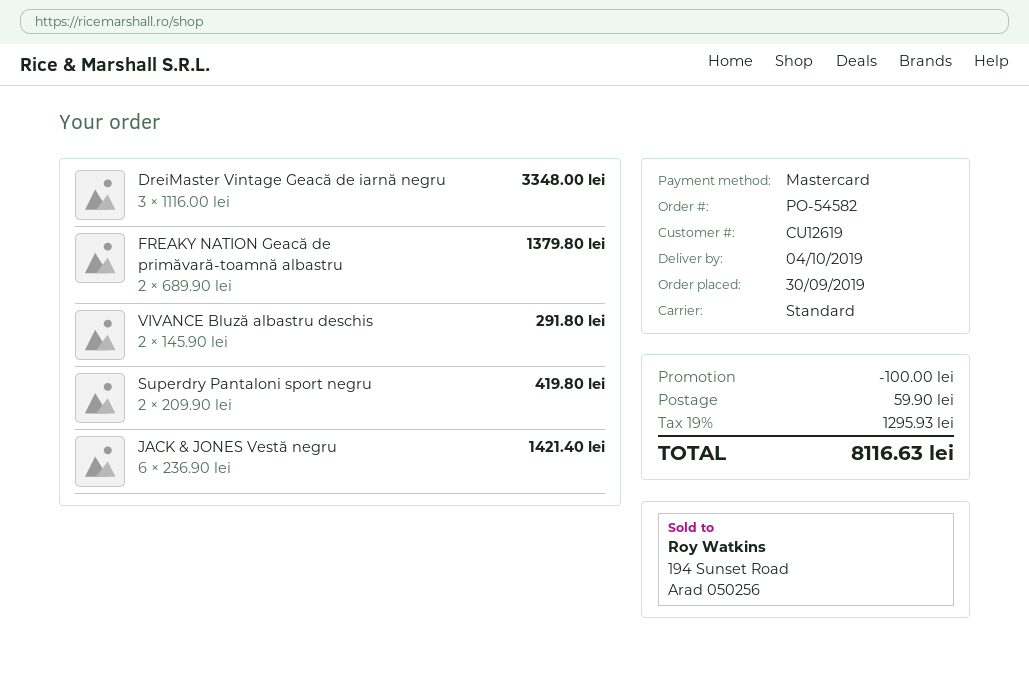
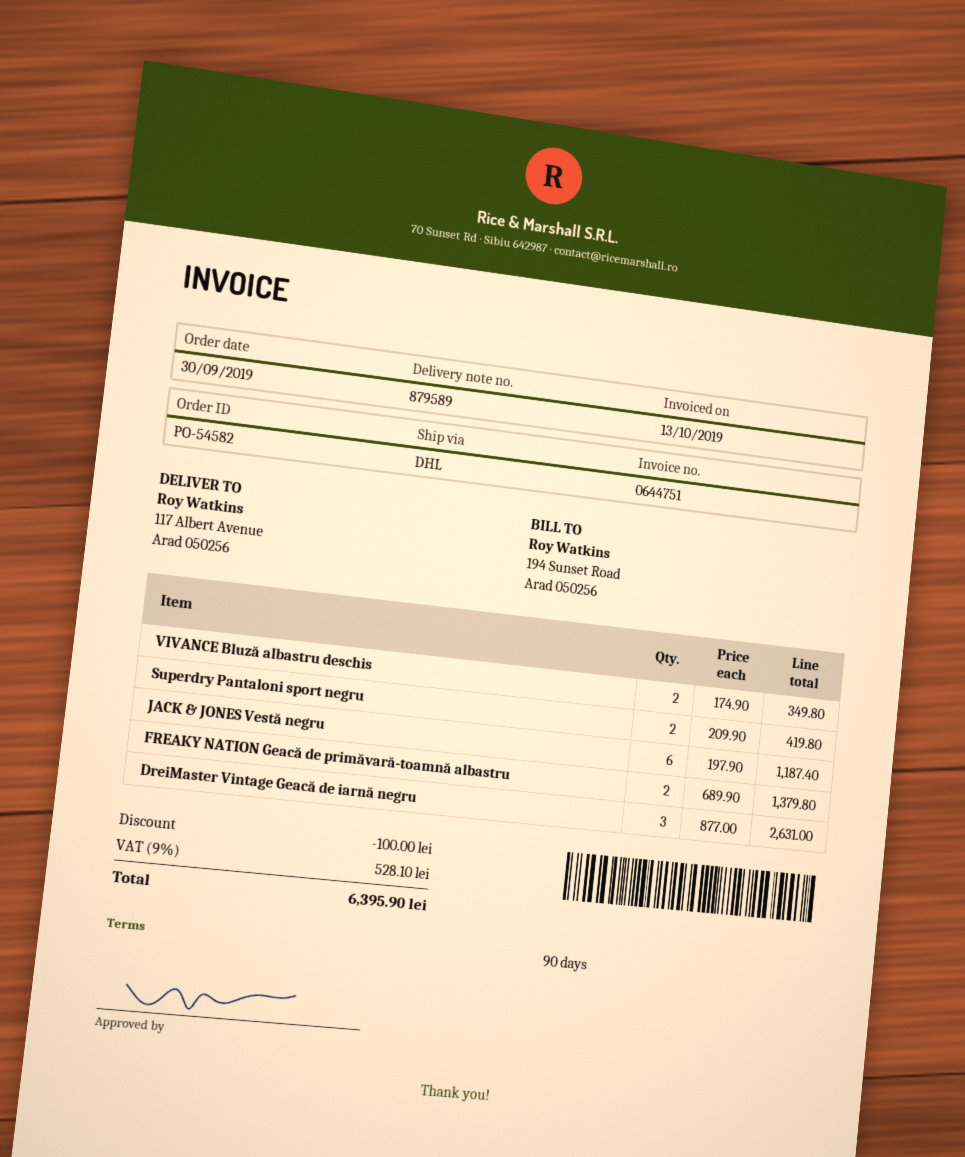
shipping method: standard -> DHL
DreiMaster Vintage Geacă de iarnă negru: 3 x 1116.00 = 3348.00 -> 3 x 877.00 = 2631.00
VIVANCE Bluză albastru deschis: 2 x 145.90 = 291.80 -> 2 x 174.90 = 349.80
JACK & JONES Vestă negru: 6 x 236.90 = 1421.40 -> 6 x 197.90 = 1187.40
shipping: 59.90 -> none
tax: 19% = 1295.93 -> 9% = 528.10
total: 8116.63 -> 6395.90

